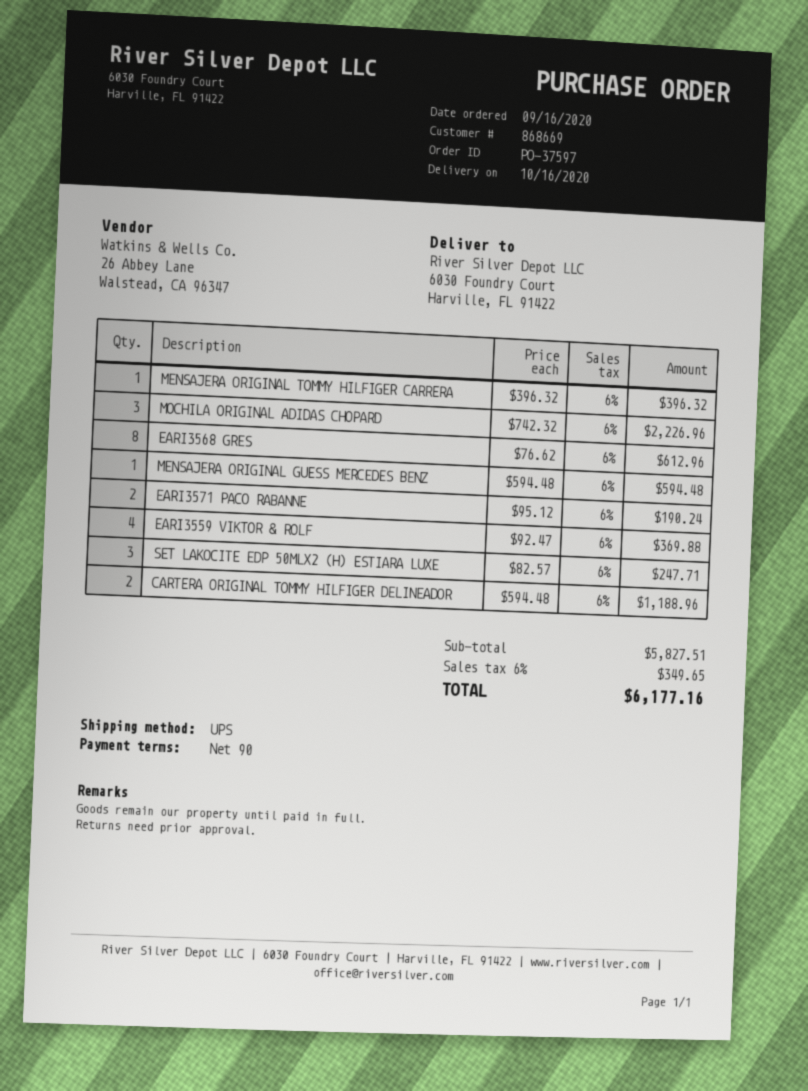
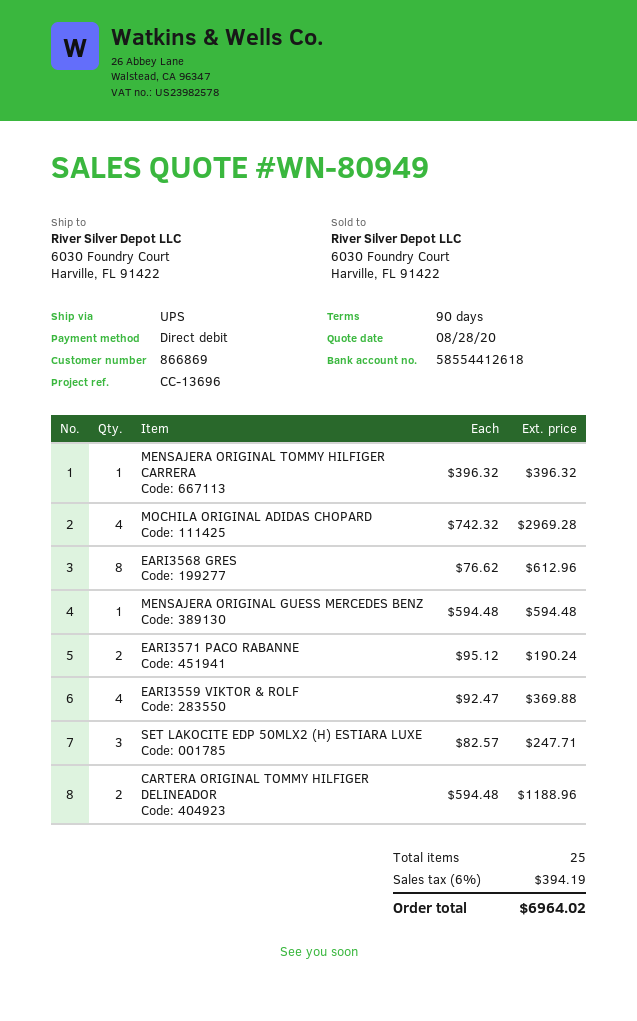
customer number: 868669 -> 866869
MOCHILA ORIGINAL ADIDAS CHOPARD: 3 x 742.32 = 2226.96 -> 4 x 742.32 = 2969.28
tax: 6% = 349.65 -> 6% = 394.19
total: 6177.16 -> 6964.02

